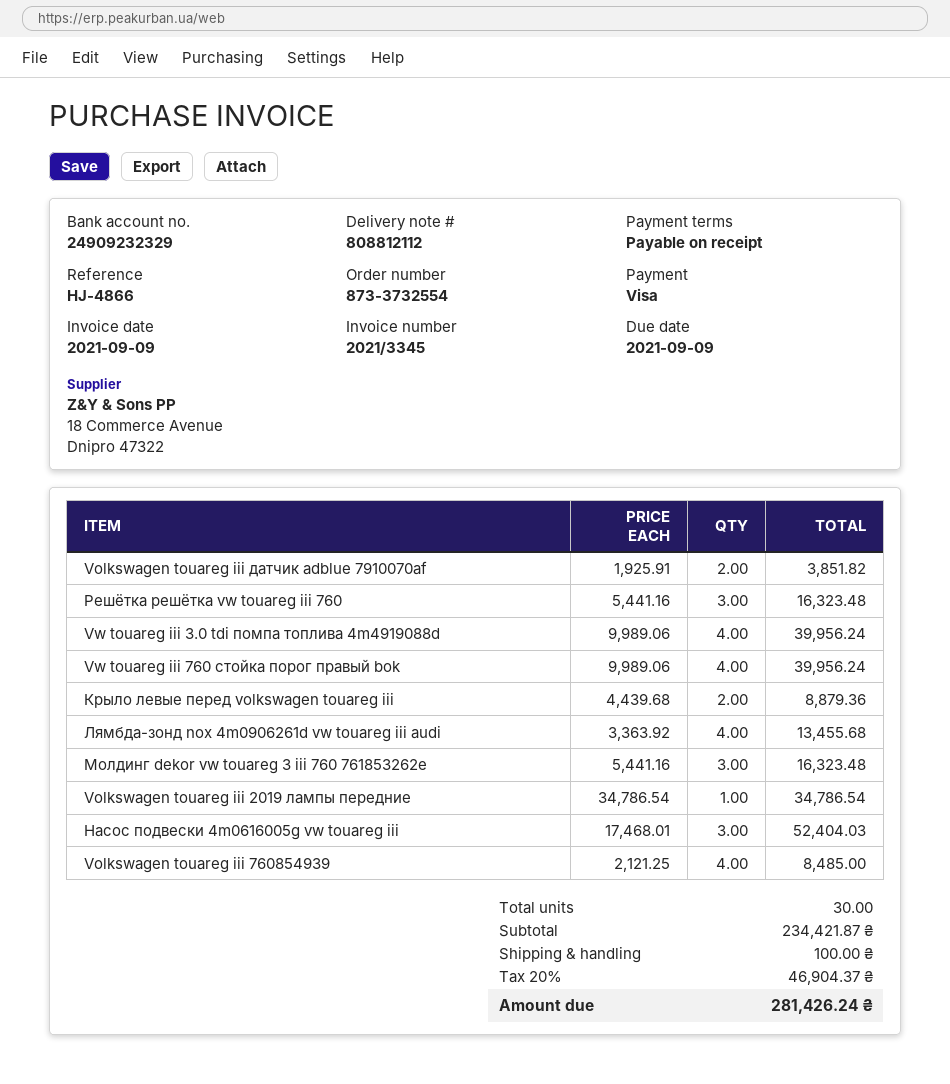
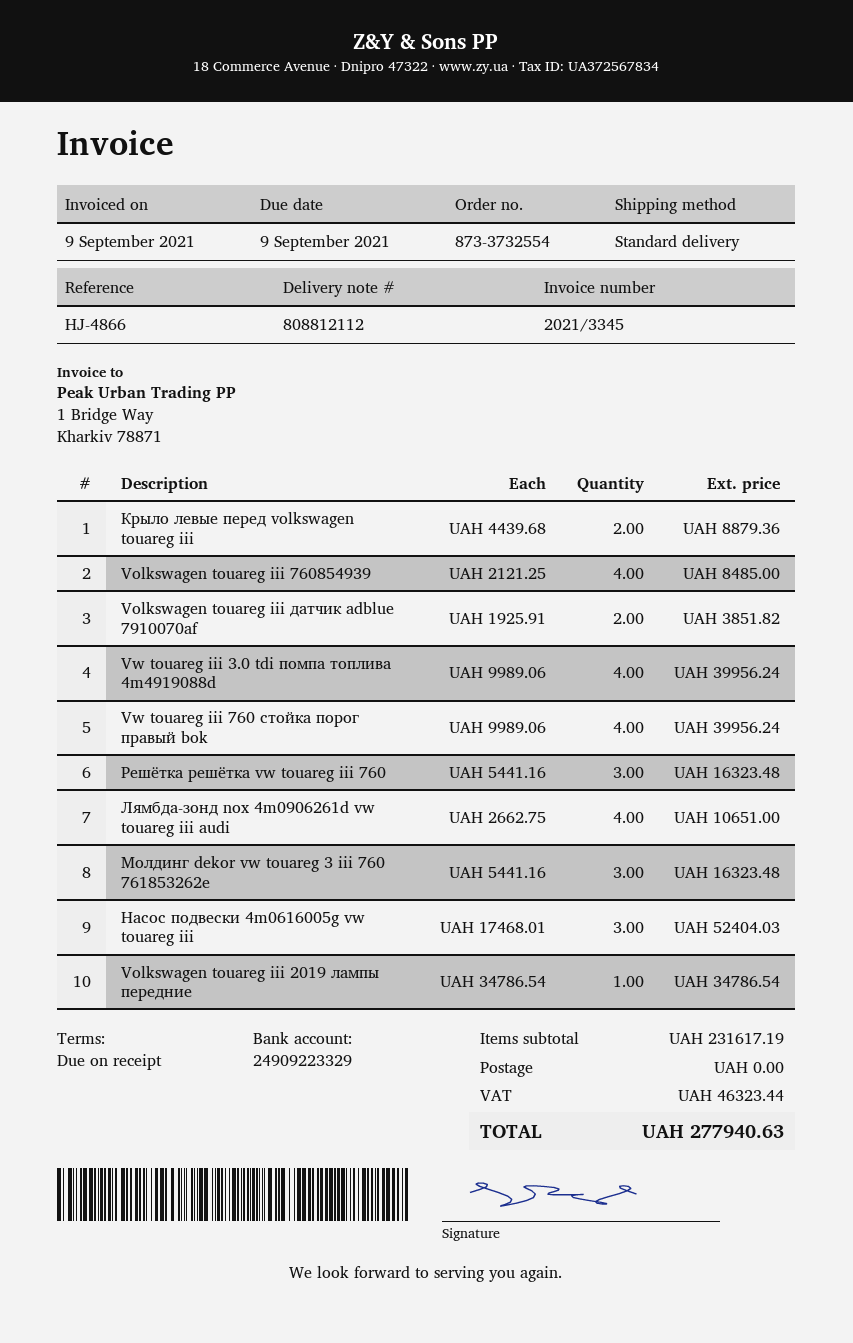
bank account: 24909232329 -> 24909223329
Лямбда-зонд nox 4m0906261d vw touareg iii audi: 4 x 3363.92 = 13455.68 -> 4 x 2662.75 = 10651.00
subtotal: 234421.87 -> 231617.19
shipping: 100.00 -> 0.00
tax: 46904.37 -> 46323.44
total: 281426.24 -> 277940.63

